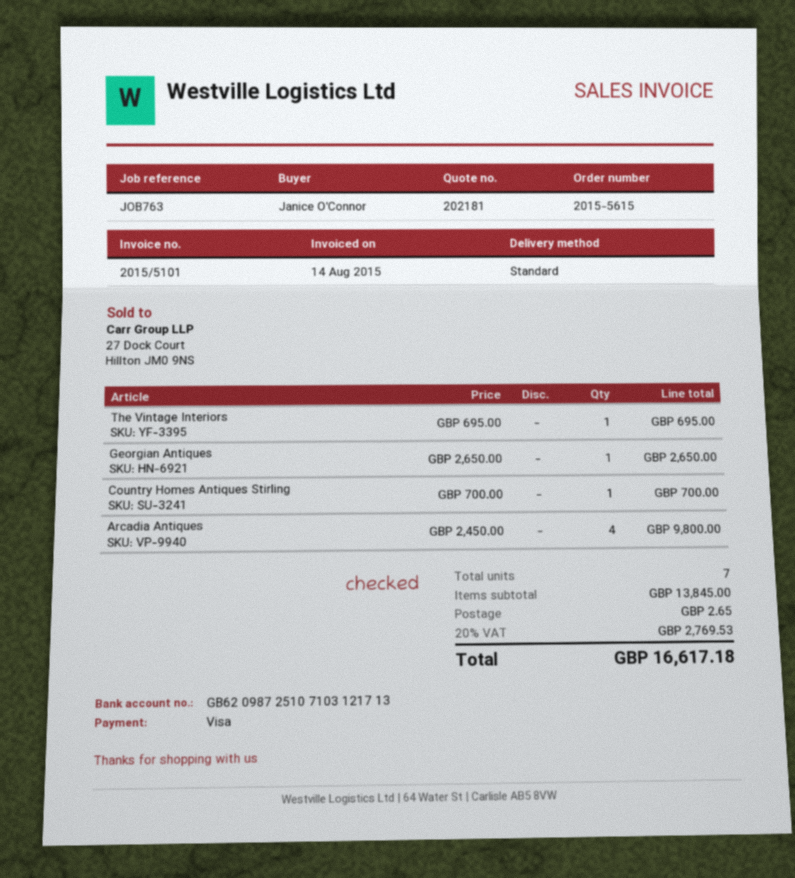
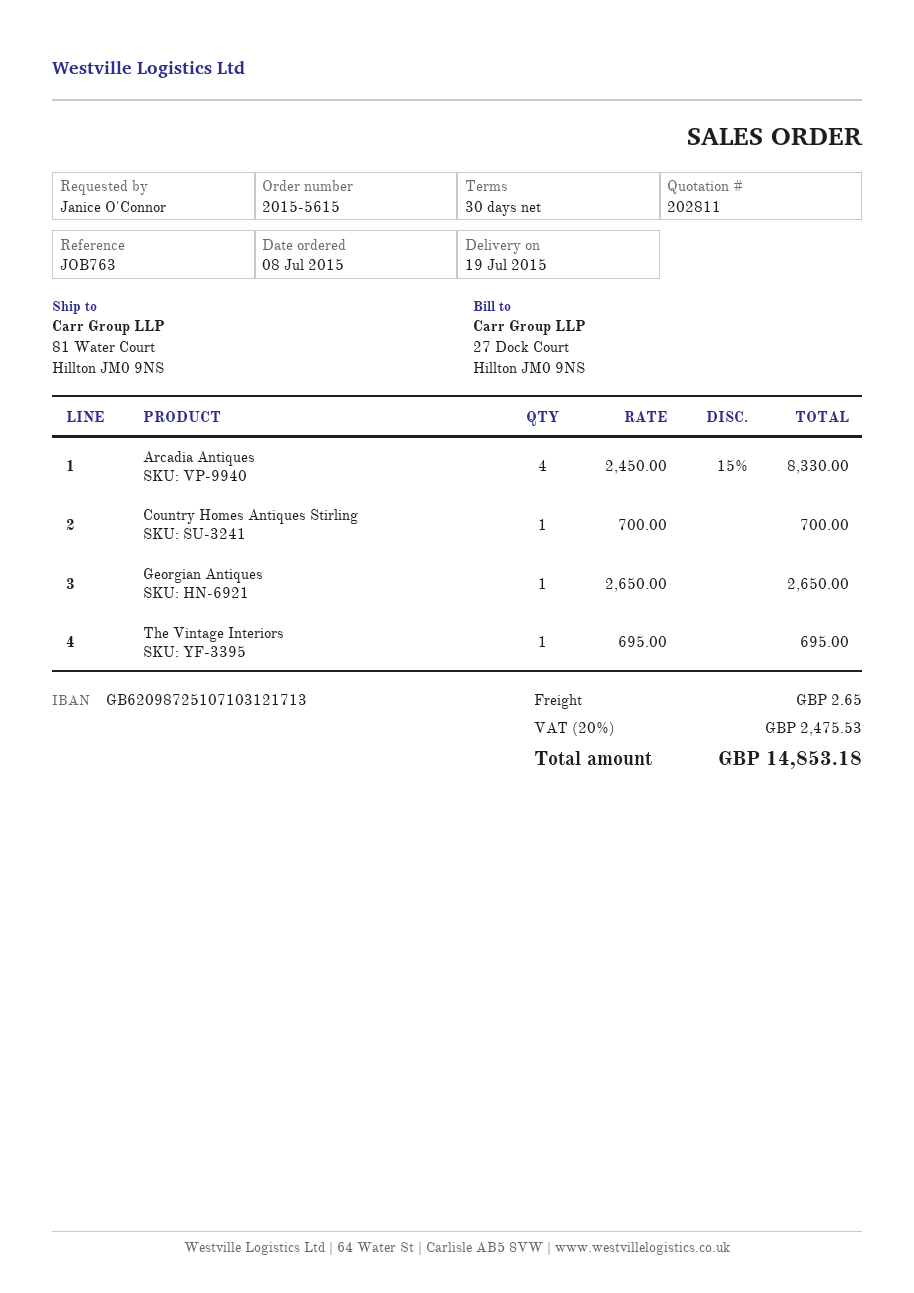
quote number: 202181 -> 202811
Arcadia Antiques: 4 x 2450.00 = 9800.00 -> 4 x 2450.00 - 15% = 8330.00
tax: 20% = 2769.53 -> 20% = 2475.53
total: 16617.18 -> 14853.18

